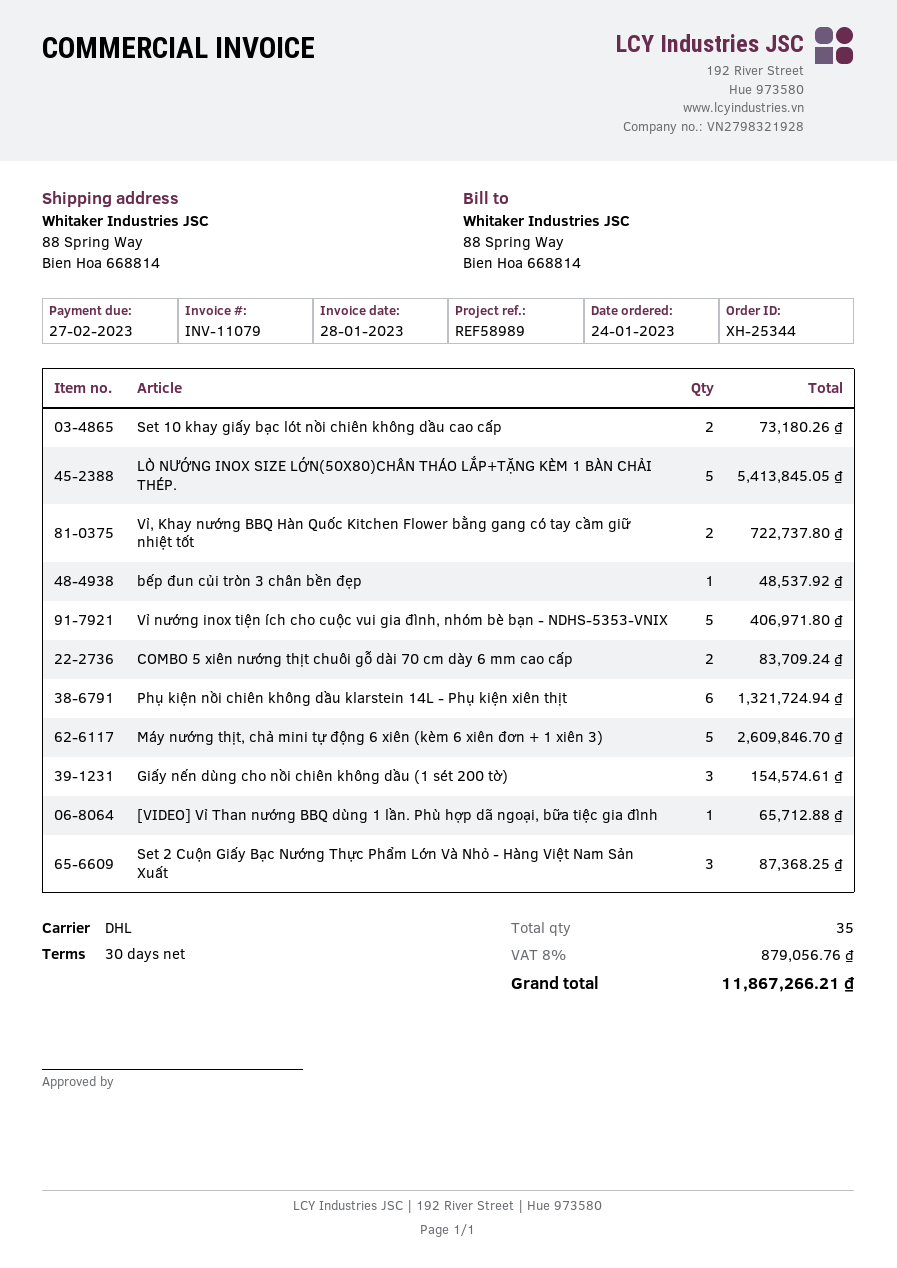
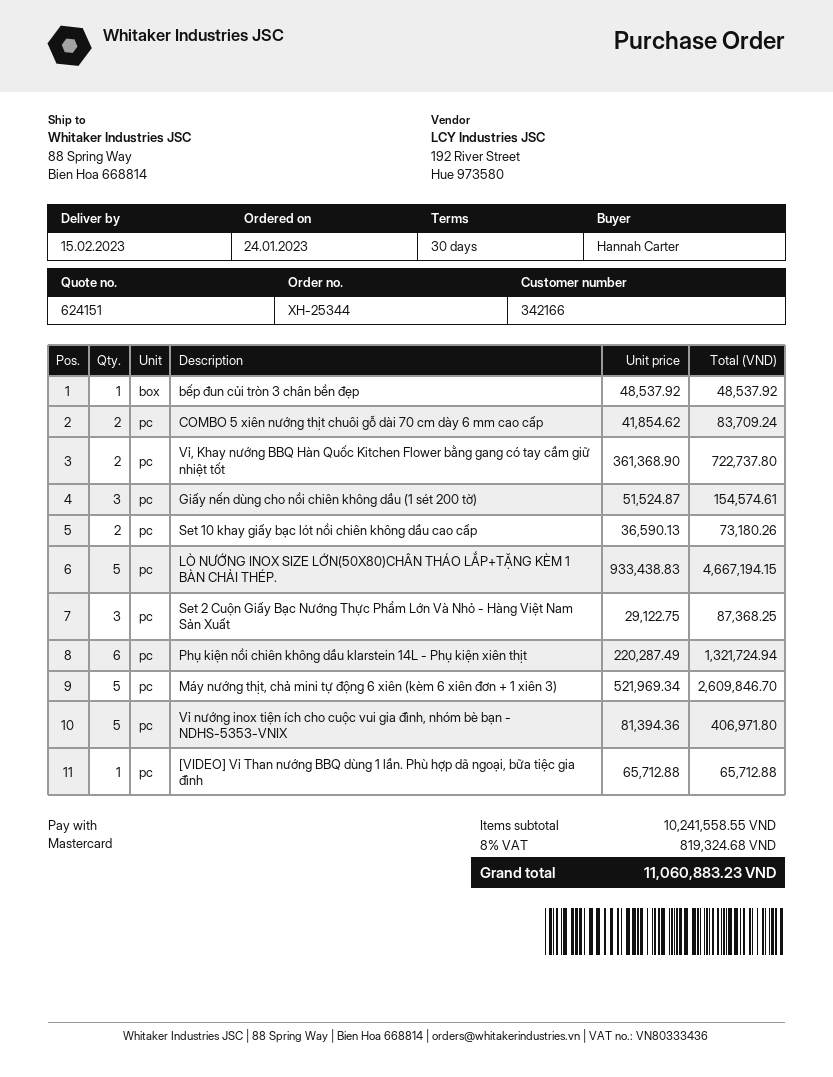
LÒ NƯỚNG INOX SIZE LỚN(50X80)CHÂN THÁO LẮP+TẶNG KÈM 1 BÀN CHẢI THÉP.: 5 for 5413845.05 -> 5 for 4667194.15
tax: 8% = 879056.76 -> 8% = 819324.68
total: 11867266.21 -> 11060883.23

